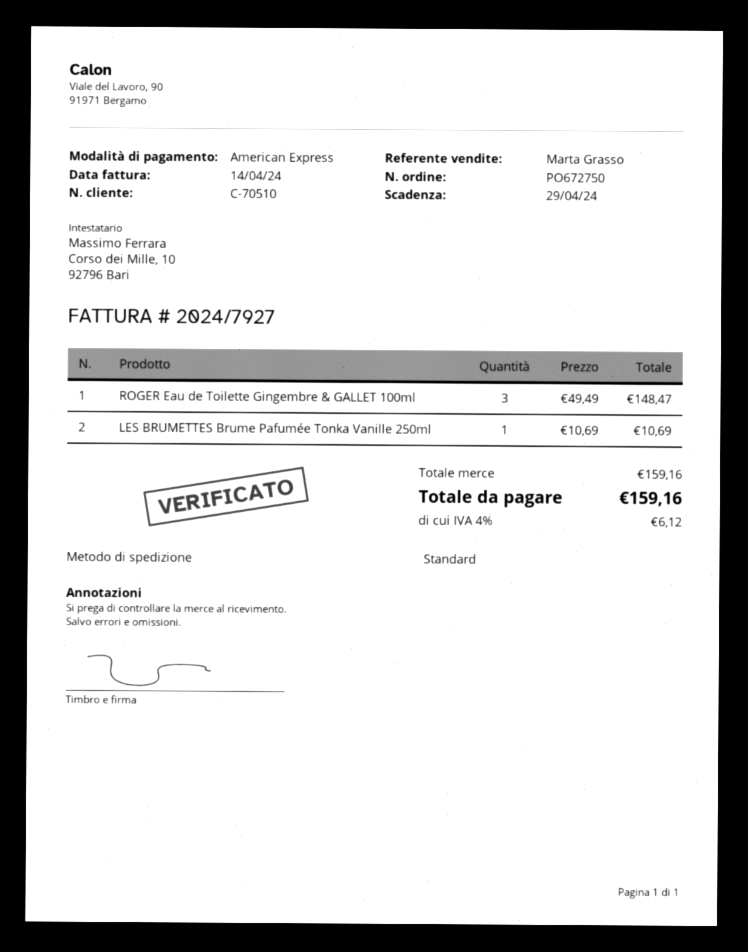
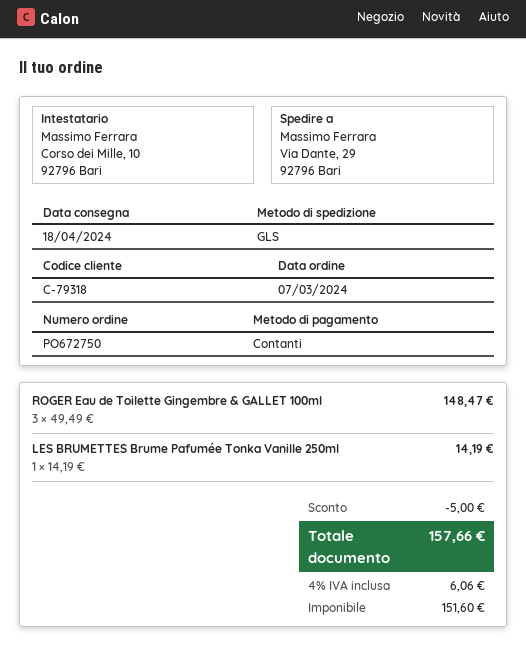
customer number: C-70510 -> C-79318
payment method: American Express -> cash
shipping method: standard -> GLS
LES BRUMETTES Brume Pafumée Tonka Vanille 250ml: 1 x 10.69 = 10.69 -> 1 x 14.19 = 14.19
discount: none -> 5.00
tax: 4% = 6.12 -> 4% = 6.06
total: 159.16 -> 157.66

